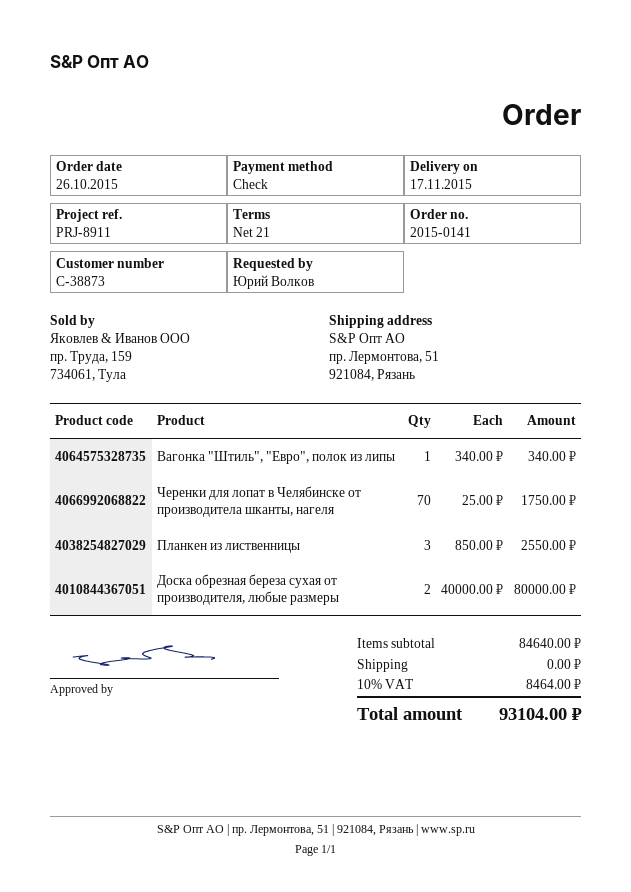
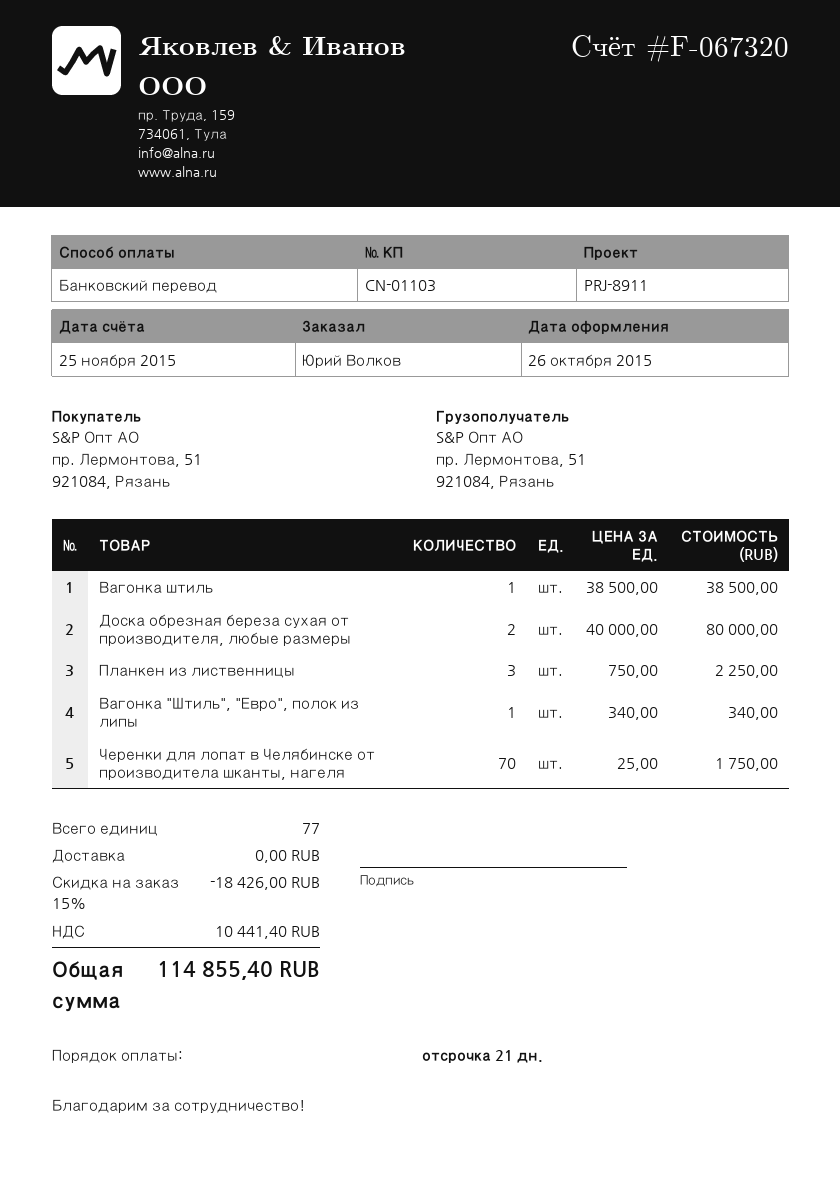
payment method: cheque -> bank transfer
Планкен из лиственницы: 3 x 850.00 = 2550.00 -> 3 x 750.00 = 2250.00
Вагонка штиль: none -> 1 x 38500.00 = 38500.00
discount: none -> 15% = 18426.00
tax: 8464.00 -> 10441.40
total: 93104.00 -> 114855.40

